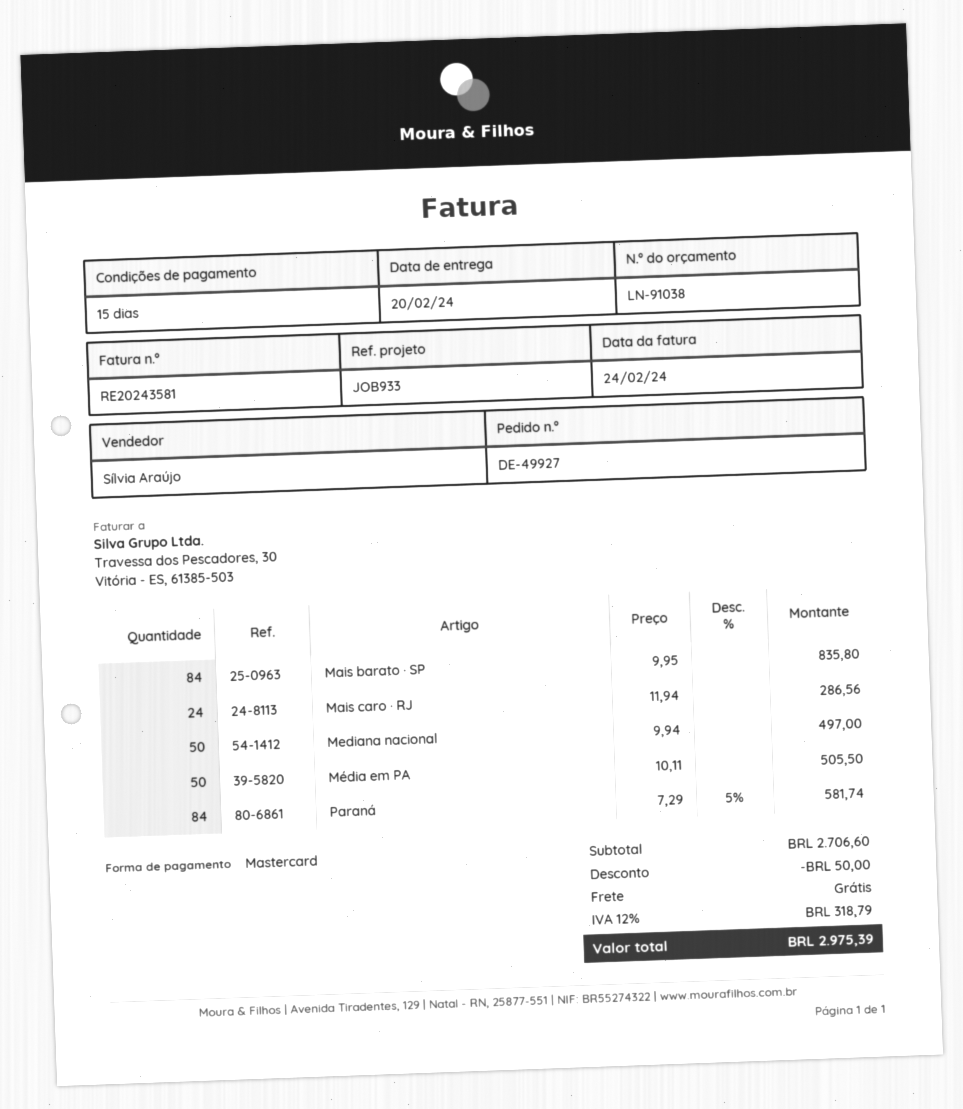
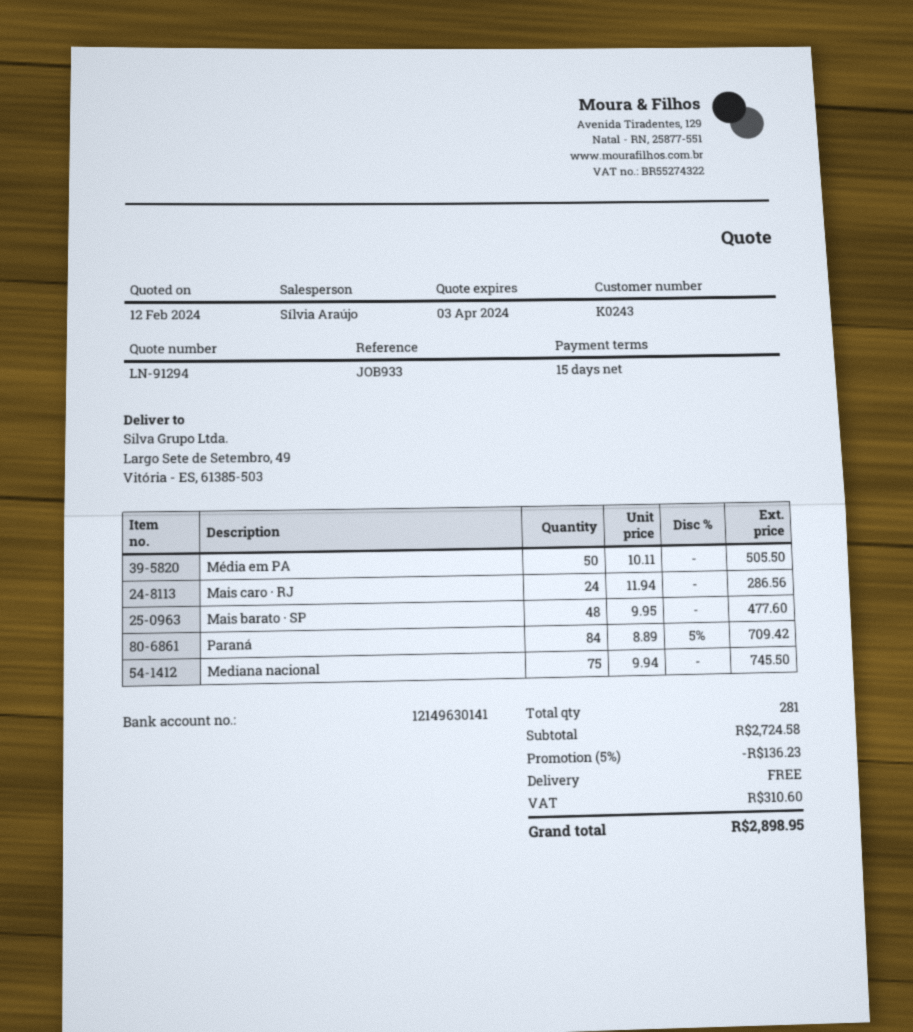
quote number: LN-91038 -> LN-91294
Mais barato · SP: 84 x 9.95 = 835.80 -> 48 x 9.95 = 477.60
Mediana nacional: 50 x 9.94 = 497.00 -> 75 x 9.94 = 745.50
Paraná: 84 x 7.29 - 5% = 581.74 -> 84 x 8.89 - 5% = 709.42
subtotal: 2706.60 -> 2724.58
discount: 50.00 -> 136.23
tax: 318.79 -> 310.60
total: 2975.39 -> 2898.95

